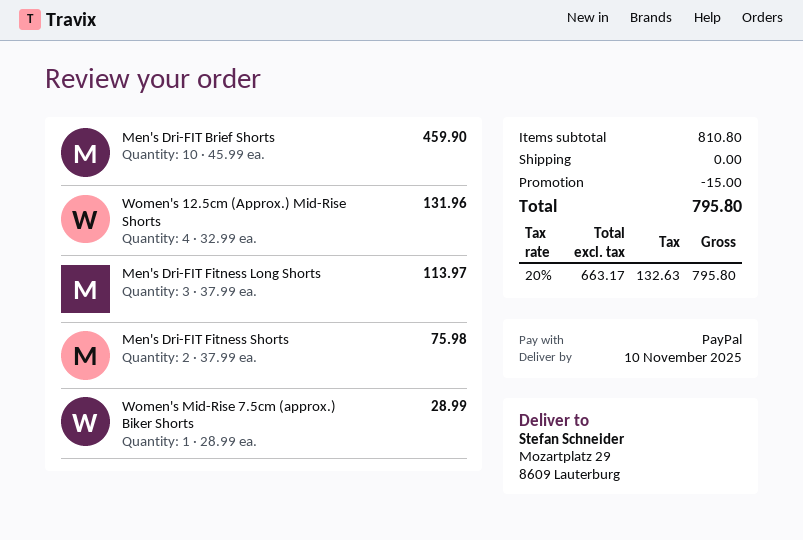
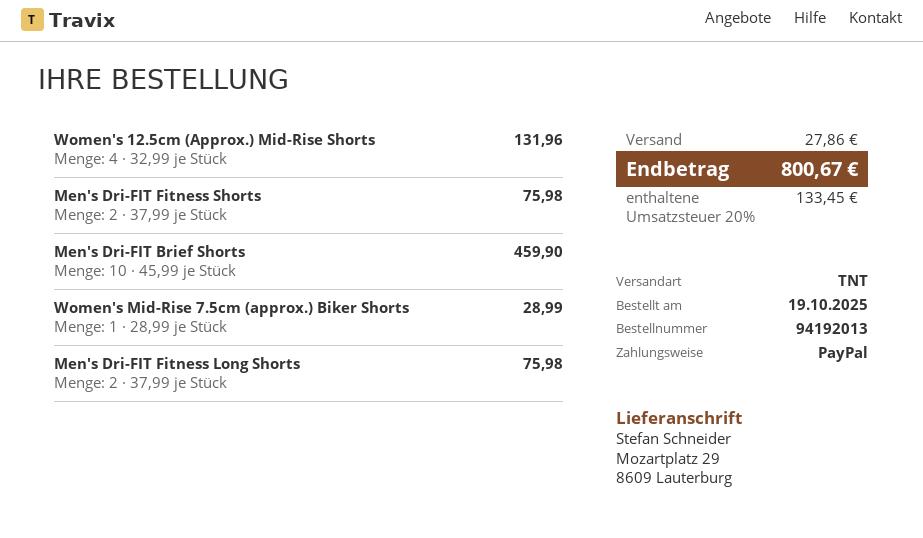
Men's Dri-FIT Fitness Long Shorts: 3 x 37.99 = 113.97 -> 2 x 37.99 = 75.98
discount: 15.00 -> none
shipping: 0.00 -> 27.86
tax: 20% = 132.63 -> 20% = 133.45
total: 795.80 -> 800.67

